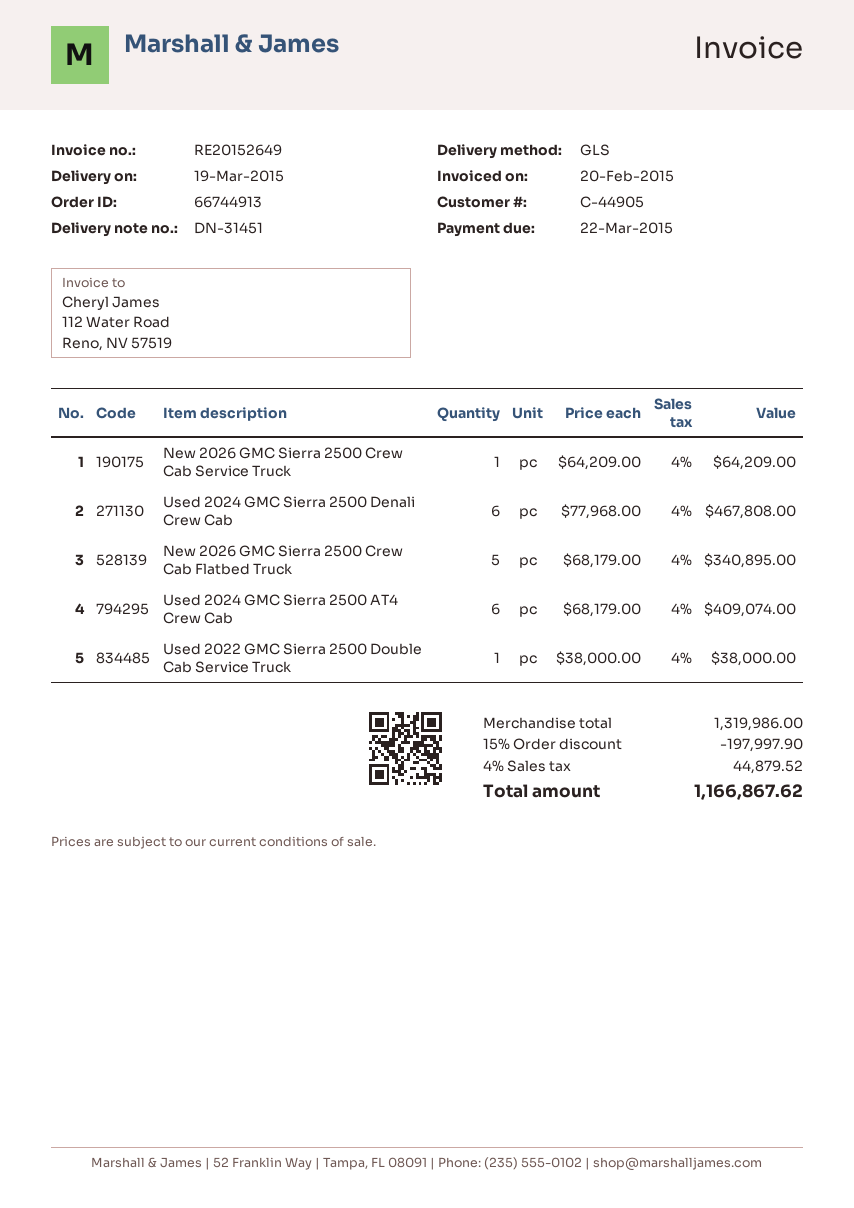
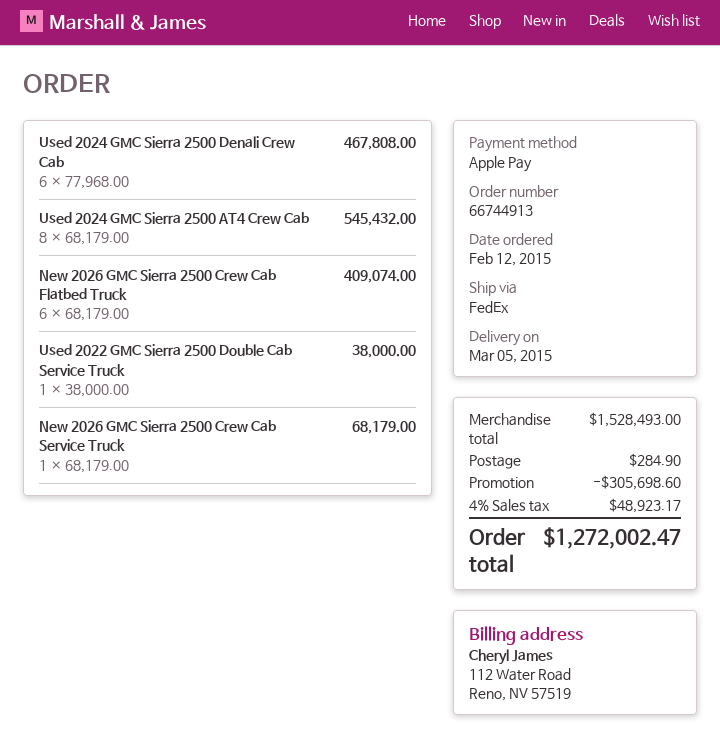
delivery date: 2015-03-19 -> 2015-03-05
shipping method: GLS -> FedEx
New 2026 GMC Sierra 2500 Crew Cab Service Truck: 1 x 64209.00 = 64209.00 -> 1 x 68179.00 = 68179.00
New 2026 GMC Sierra 2500 Crew Cab Flatbed Truck: 5 x 68179.00 = 340895.00 -> 6 x 68179.00 = 409074.00
Used 2024 GMC Sierra 2500 AT4 Crew Cab: 6 x 68179.00 = 409074.00 -> 8 x 68179.00 = 545432.00
subtotal: 1319986.00 -> 1528493.00
discount: 197997.90 -> 305698.60
shipping: none -> 284.90
tax: 4% = 44879.52 -> 4% = 48923.17
total: 1166867.62 -> 1272002.47

